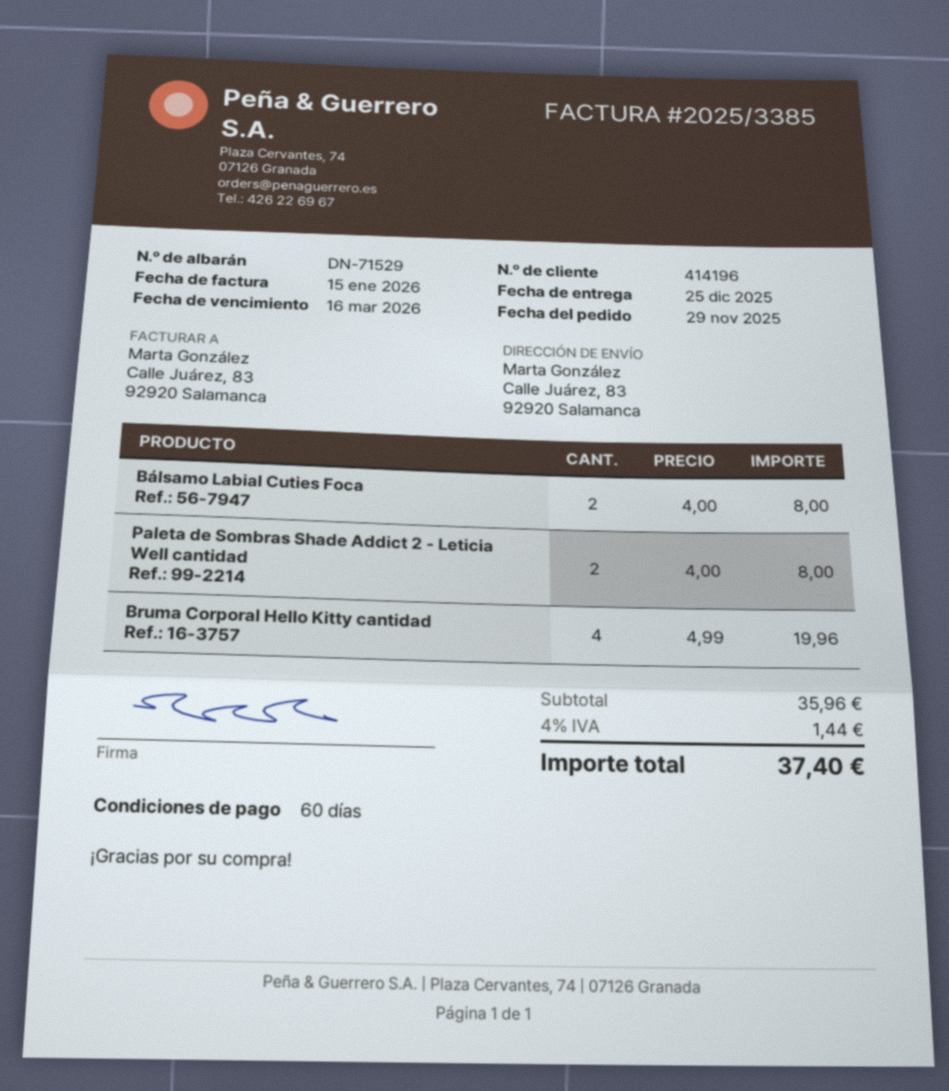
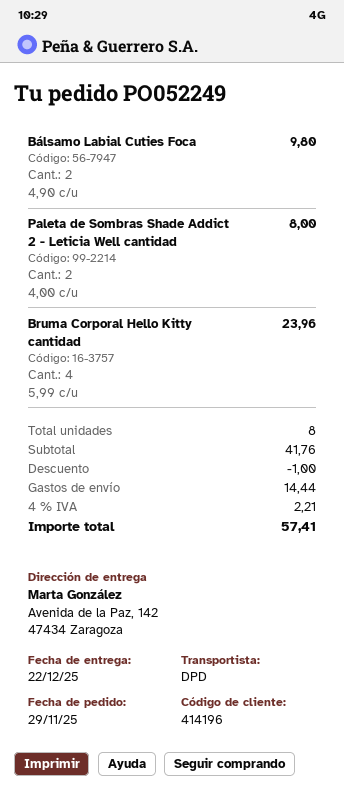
delivery date: 2025-12-25 -> 2025-12-22
ship to: Calle Juárez, 83, 92920 Salamanca -> Avenida de la Paz, 142, 47434 Zaragoza
Bálsamo Labial Cuties Foca: 2 x 4.00 = 8.00 -> 2 x 4.90 = 9.80
Bruma Corporal Hello Kitty cantidad: 4 x 4.99 = 19.96 -> 4 x 5.99 = 23.96
subtotal: 35.96 -> 41.76
discount: none -> 1.00
shipping: none -> 14.44
tax: 4% = 1.44 -> 4% = 2.21
total: 37.40 -> 57.41

